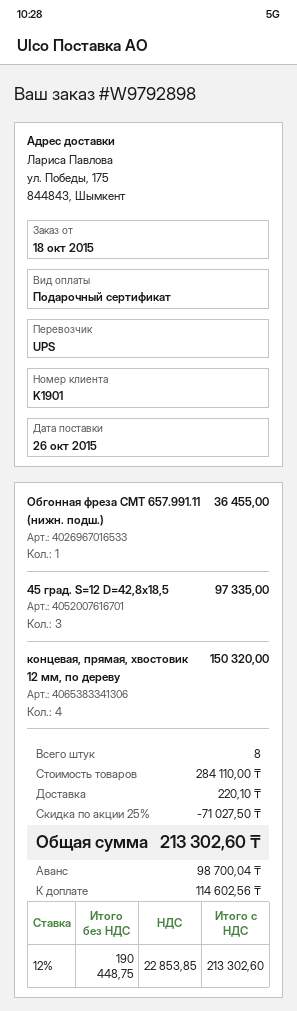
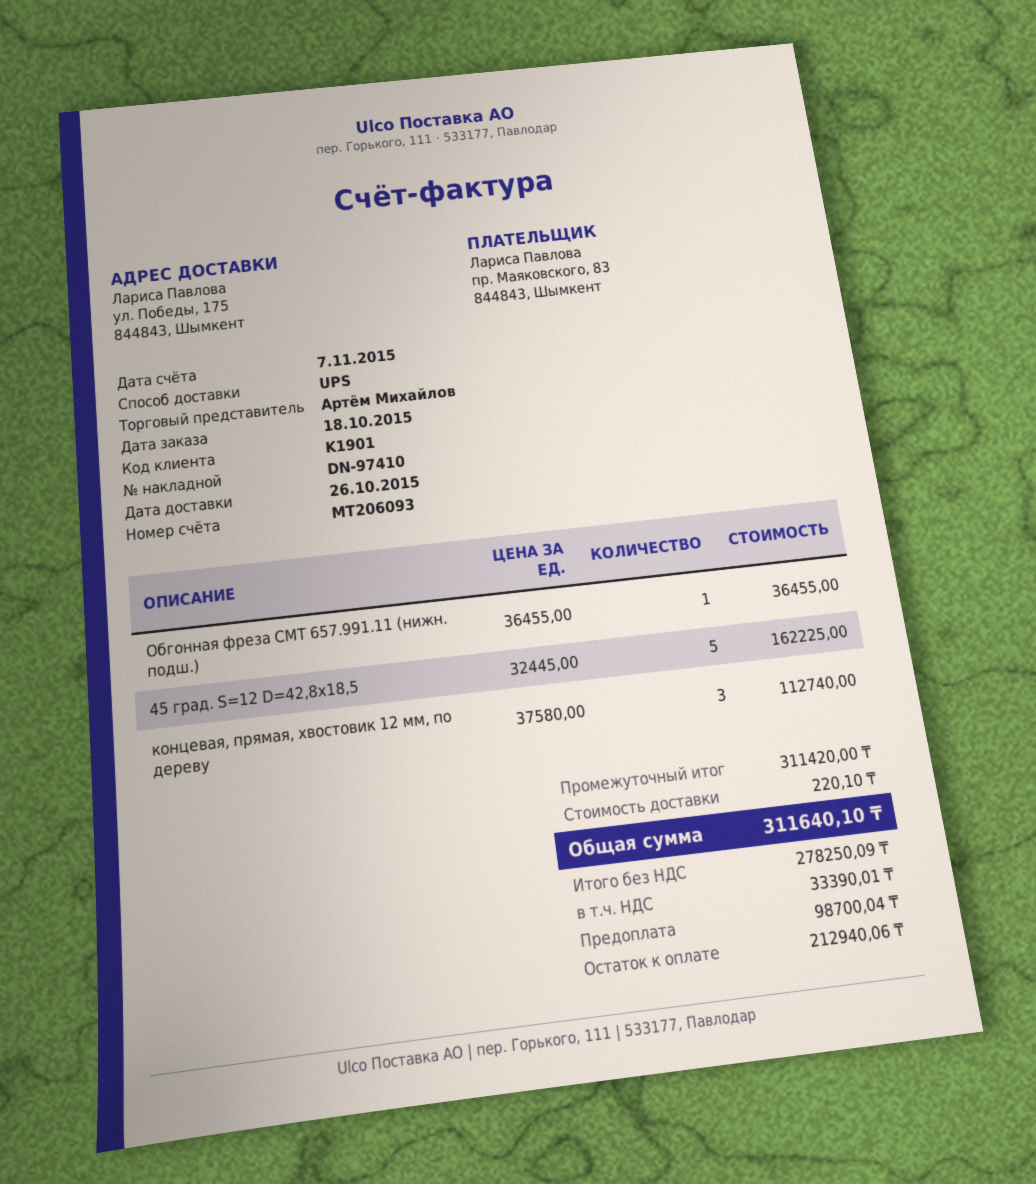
45 град. S=12 D=42,8x18,5: 3 for 97335.00 -> 5 for 162225.00
концевая, прямая, хвостовик 12 мм, по дереву: 4 for 150320.00 -> 3 for 112740.00
subtotal: 284110.00 -> 311420.00
discount: 25% = 71027.50 -> none
net: 190448.75 -> 278250.09
tax: 22853.85 -> 33390.01
total: 213302.60 -> 311640.10
balance: 114602.56 -> 212940.06

